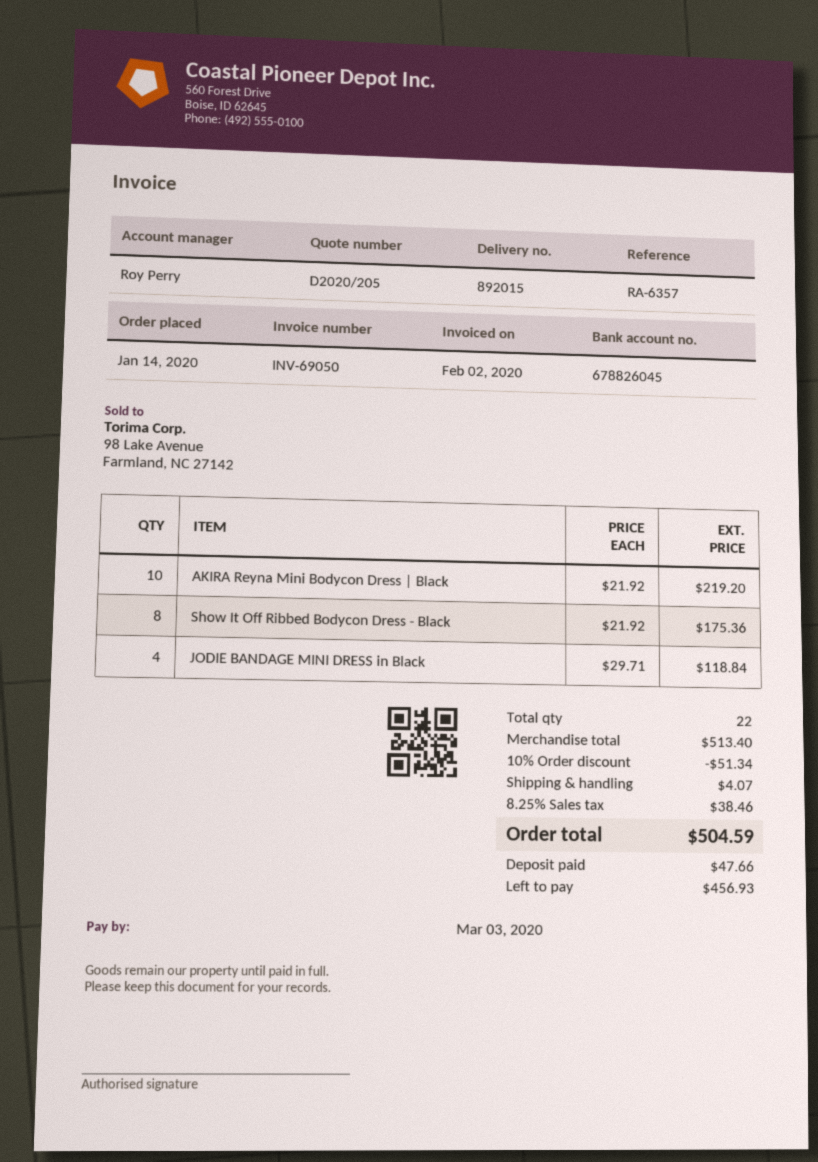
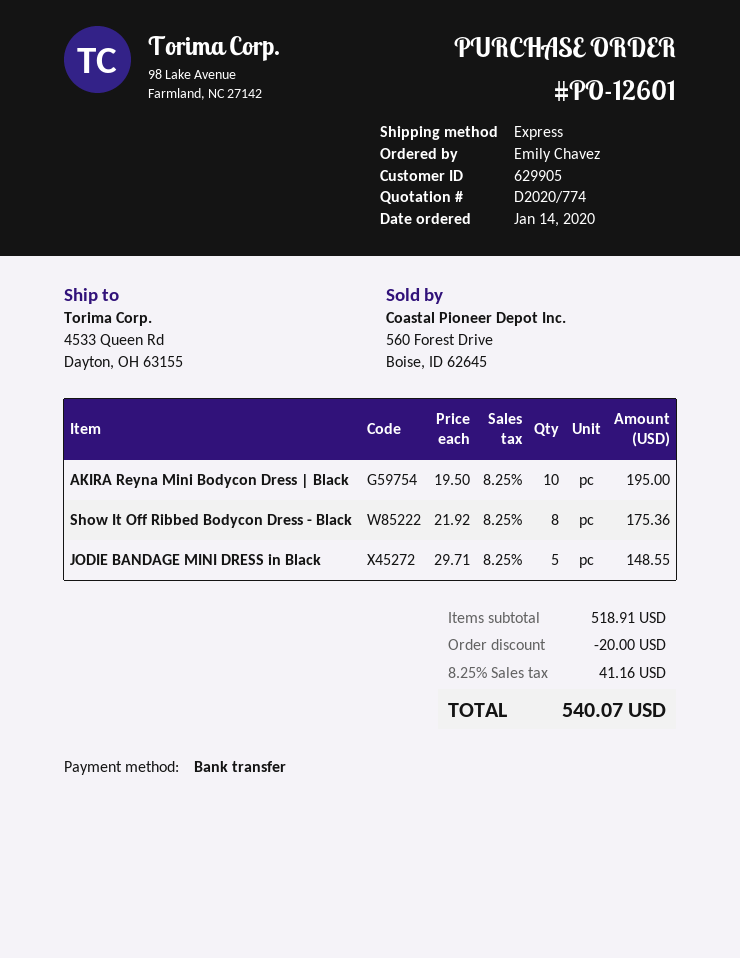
quote number: D2020/205 -> D2020/774
AKIRA Reyna Mini Bodycon Dress | Black: 10 x 21.92 = 219.20 -> 10 x 19.50 = 195.00
JODIE BANDAGE MINI DRESS in Black: 4 x 29.71 = 118.84 -> 5 x 29.71 = 148.55
subtotal: 513.40 -> 518.91
discount: 51.34 -> 20.00
shipping: 4.07 -> none
tax: 8.25% = 38.46 -> 8.25% = 41.16
total: 504.59 -> 540.07

